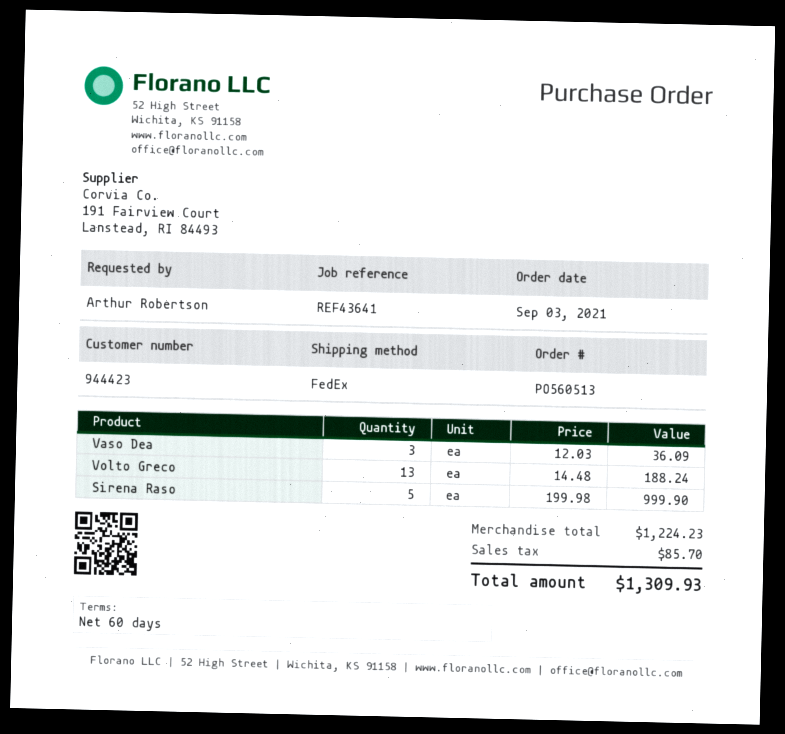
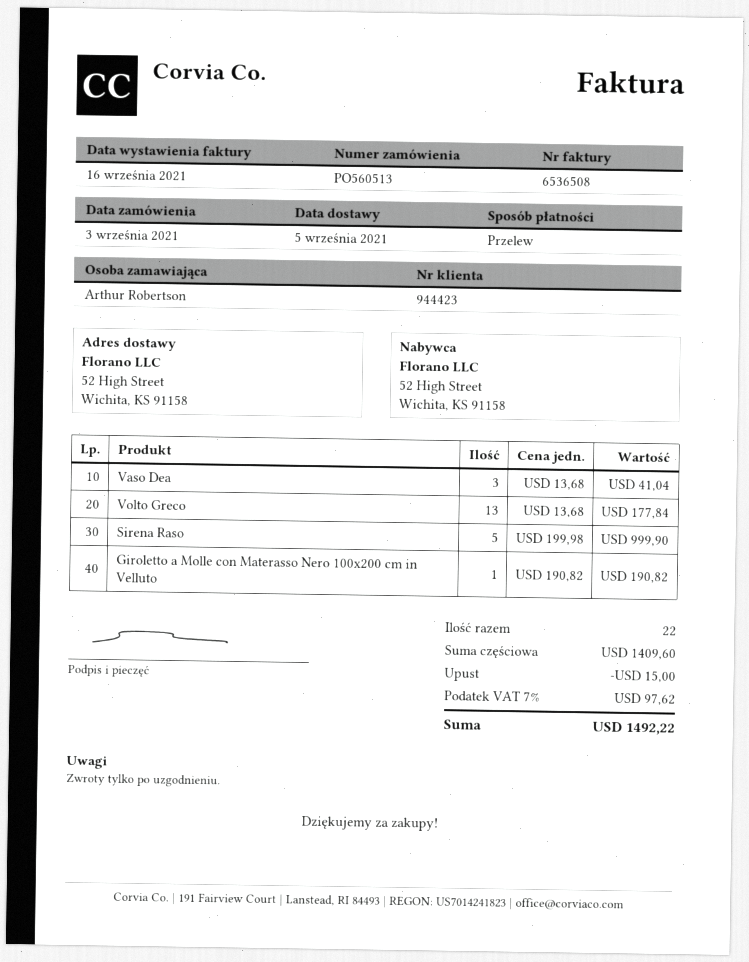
Vaso Dea: 3 x 12.03 = 36.09 -> 3 x 13.68 = 41.04
Volto Greco: 13 x 14.48 = 188.24 -> 13 x 13.68 = 177.84
Giroletto a Molle con Materasso Nero 100x200 cm in Velluto: none -> 1 x 190.82 = 190.82
subtotal: 1224.23 -> 1409.60
discount: none -> 15.00
tax: 85.70 -> 97.62
total: 1309.93 -> 1492.22

